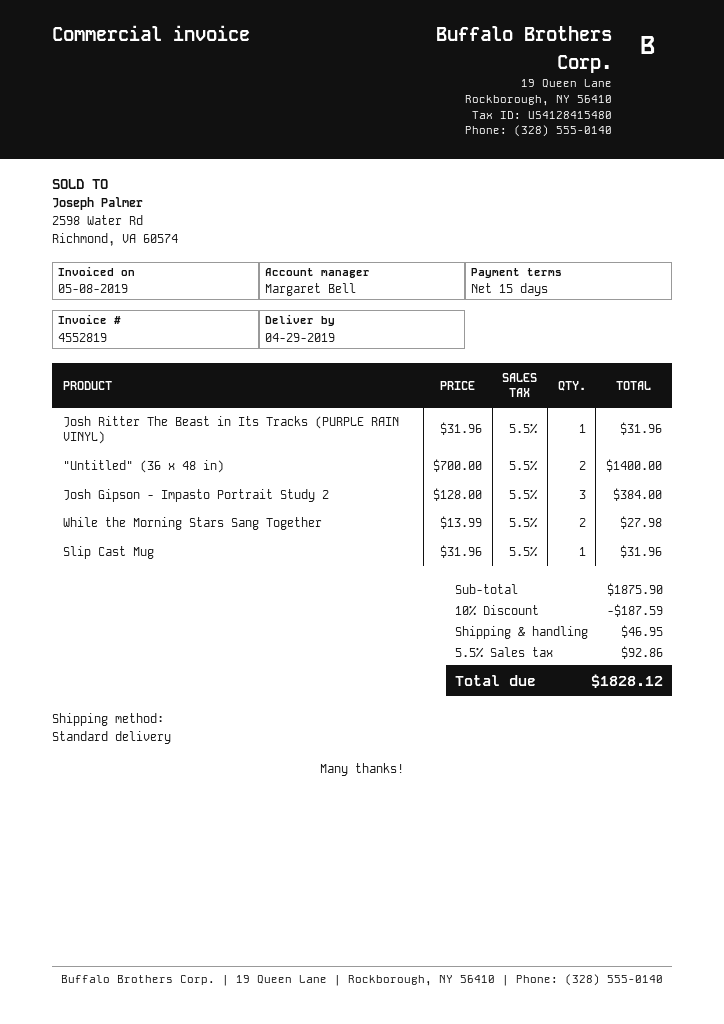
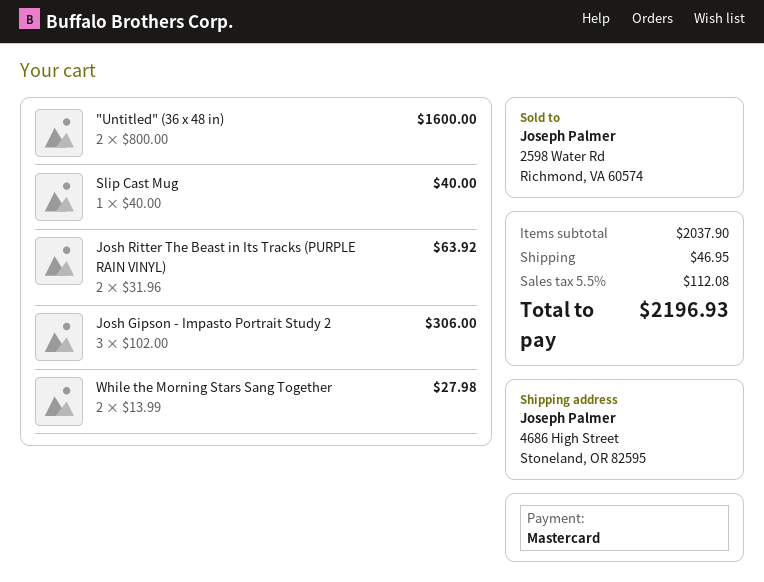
Josh Ritter The Beast in Its Tracks (PURPLE RAIN VINYL): 1 x 31.96 = 31.96 -> 2 x 31.96 = 63.92
"Untitled" (36 x 48 in): 2 x 700.00 = 1400.00 -> 2 x 800.00 = 1600.00
Josh Gipson - Impasto Portrait Study 2: 3 x 128.00 = 384.00 -> 3 x 102.00 = 306.00
Slip Cast Mug: 1 x 31.96 = 31.96 -> 1 x 40.00 = 40.00
subtotal: 1875.90 -> 2037.90
discount: 10% = 187.59 -> none
tax: 5.5% = 92.86 -> 5.5% = 112.08
total: 1828.12 -> 2196.93

